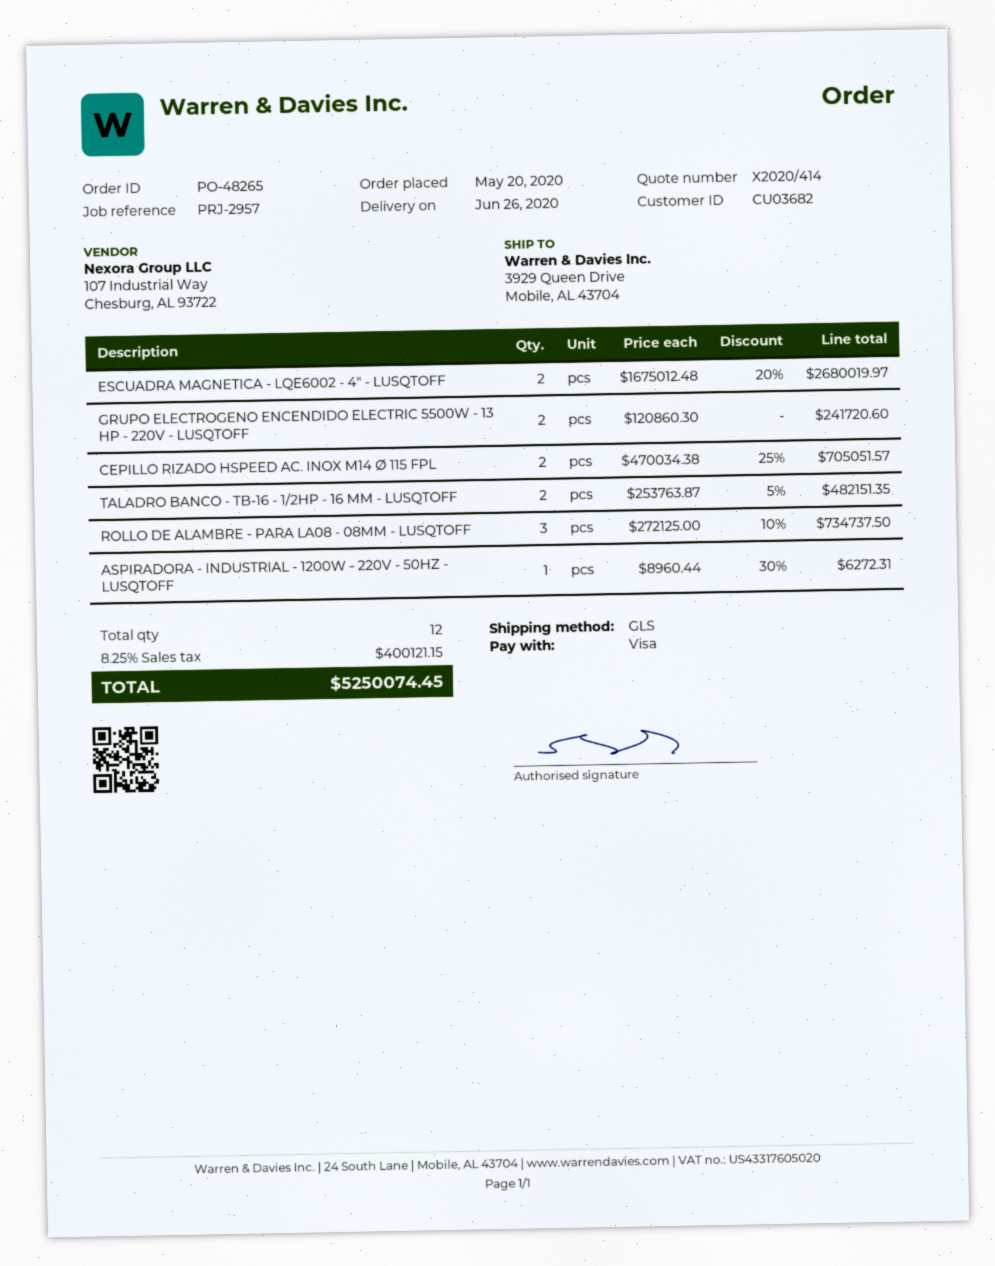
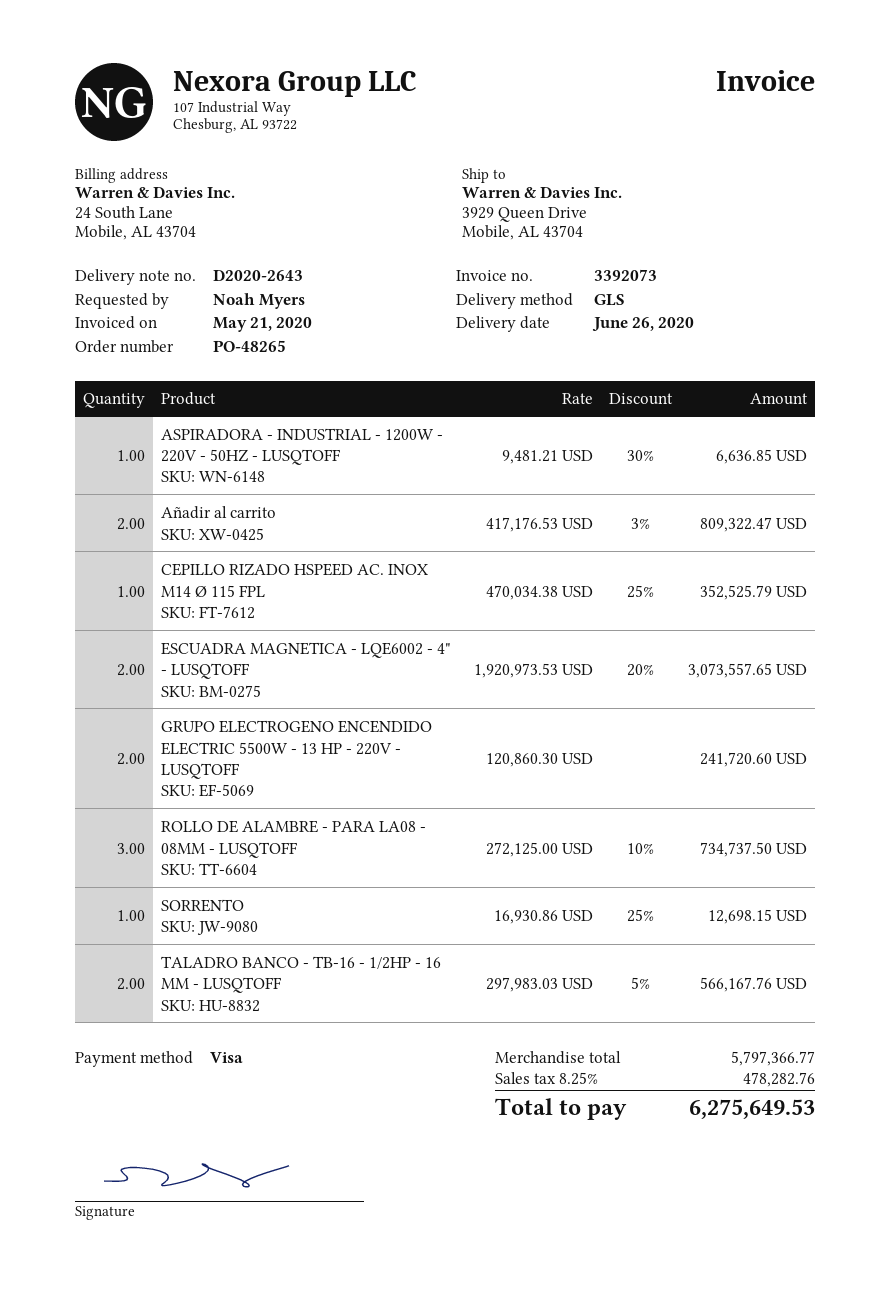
ESCUADRA MAGNETICA - LQE6002 - 4" - LUSQTOFF: 2 x 1675012.48 - 20% = 2680019.97 -> 2 x 1920973.53 - 20% = 3073557.65
CEPILLO RIZADO HSPEED AC. INOX M14 Ø 115 FPL: 2 x 470034.38 - 25% = 705051.57 -> 1 x 470034.38 - 25% = 352525.79
TALADRO BANCO - TB-16 - 1/2HP - 16 MM - LUSQTOFF: 2 x 253763.87 - 5% = 482151.35 -> 2 x 297983.03 - 5% = 566167.76
ASPIRADORA - INDUSTRIAL - 1200W - 220V - 50HZ - LUSQTOFF: 1 x 8960.44 - 30% = 6272.31 -> 1 x 9481.21 - 30% = 6636.85
Añadir al carrito: none -> 2 x 417176.53 - 3% = 809322.47
SORRENTO: none -> 1 x 16930.86 - 25% = 12698.15
tax: 8.25% = 400121.15 -> 8.25% = 478282.76
total: 5250074.45 -> 6275649.53

